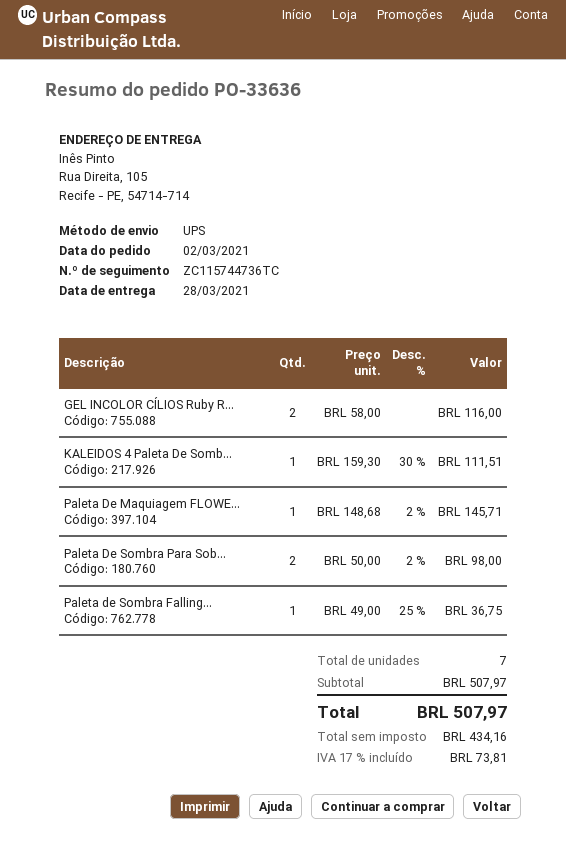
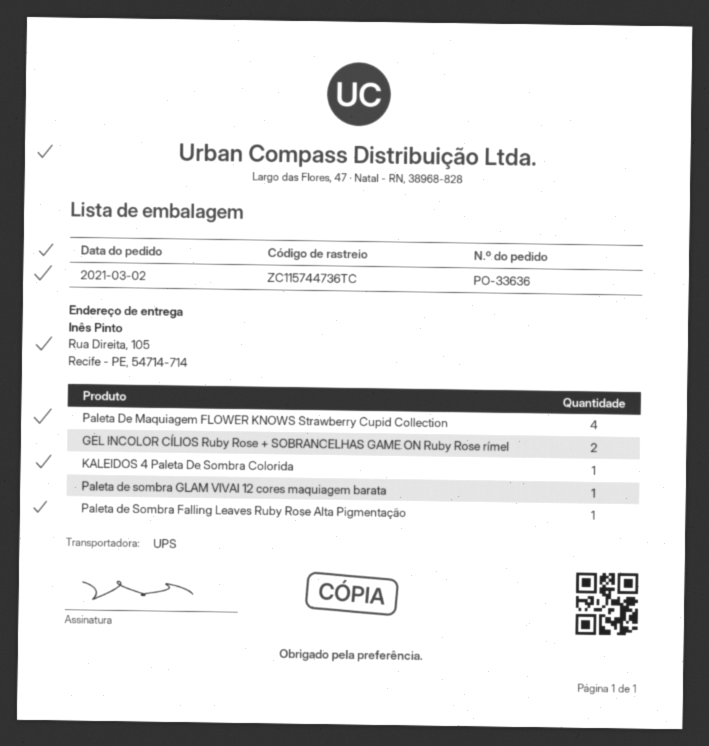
Paleta De Maquiagem FLOWE...: 1 -> 4
Paleta De Sombra Para Sob...: 2 -> none
Paleta de sombra GLAM VIVAI 12 cores maquiagem barata: none -> 1

